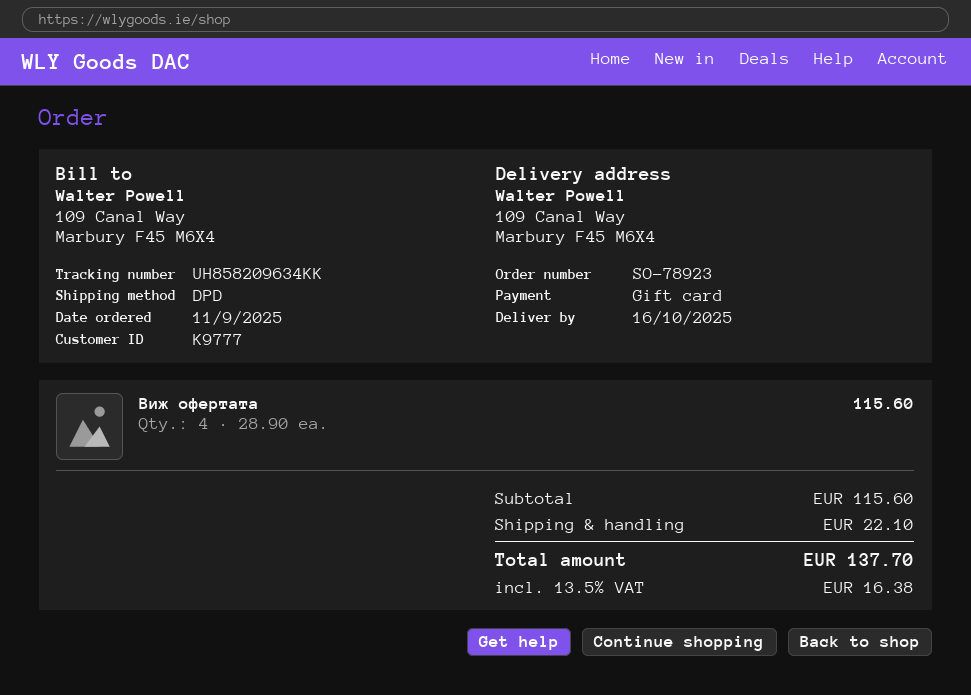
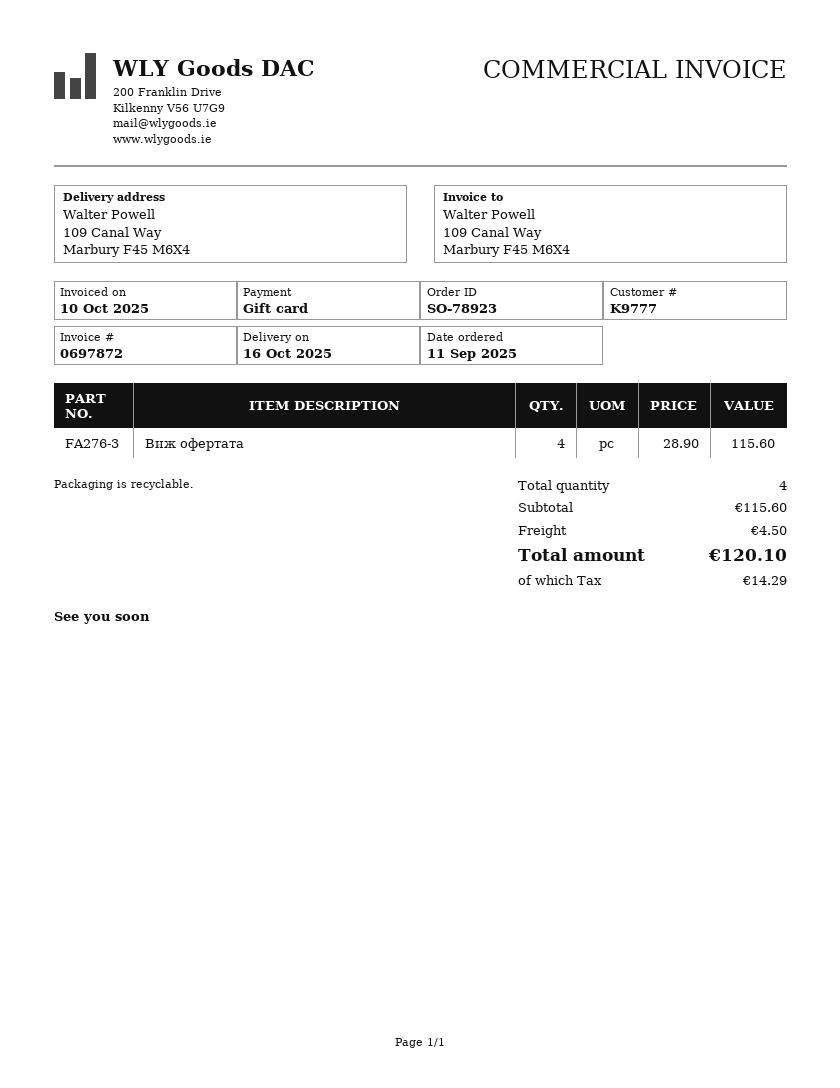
shipping: 22.10 -> 4.50
tax: 16.38 -> 14.29
total: 137.70 -> 120.10

